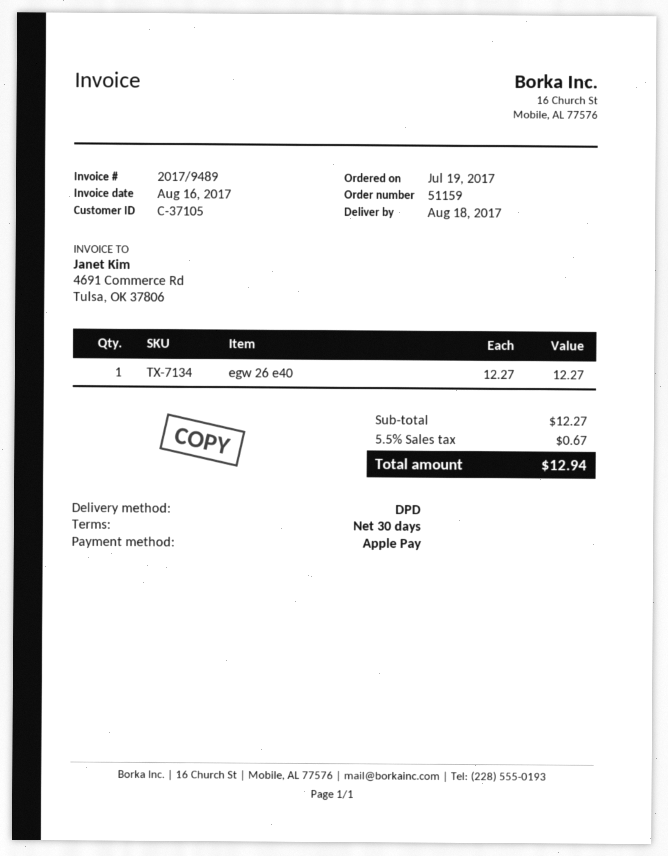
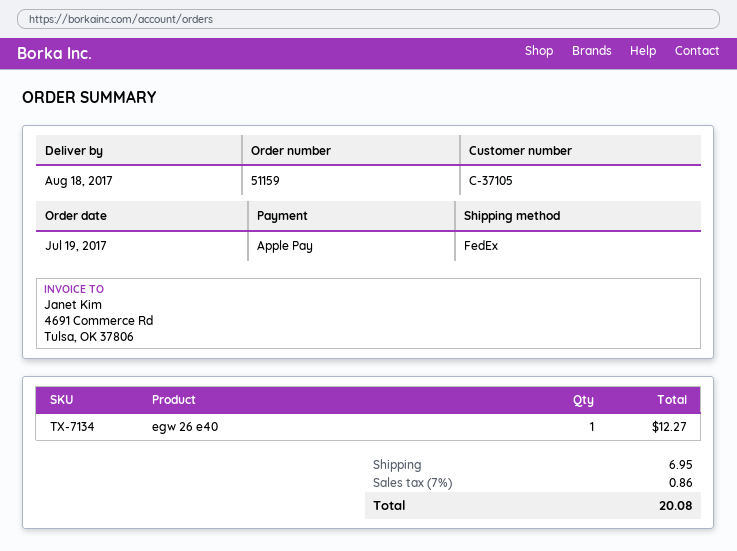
shipping method: DPD -> FedEx
shipping: none -> 6.95
tax: 5.5% = 0.67 -> 7% = 0.86
total: 12.94 -> 20.08

